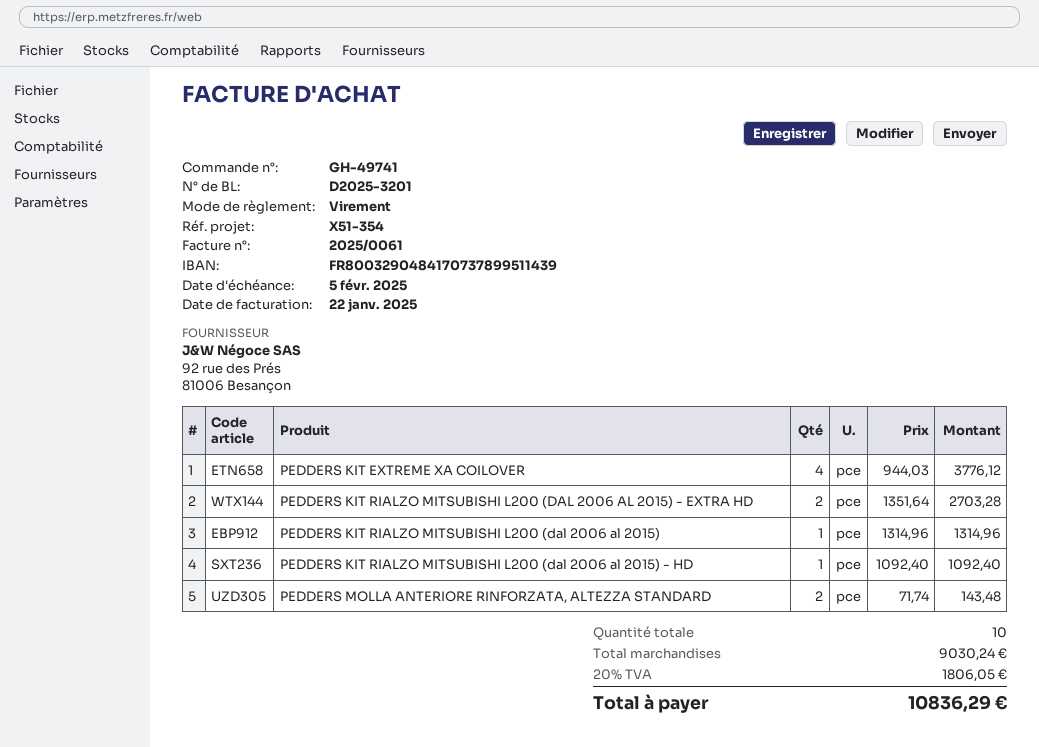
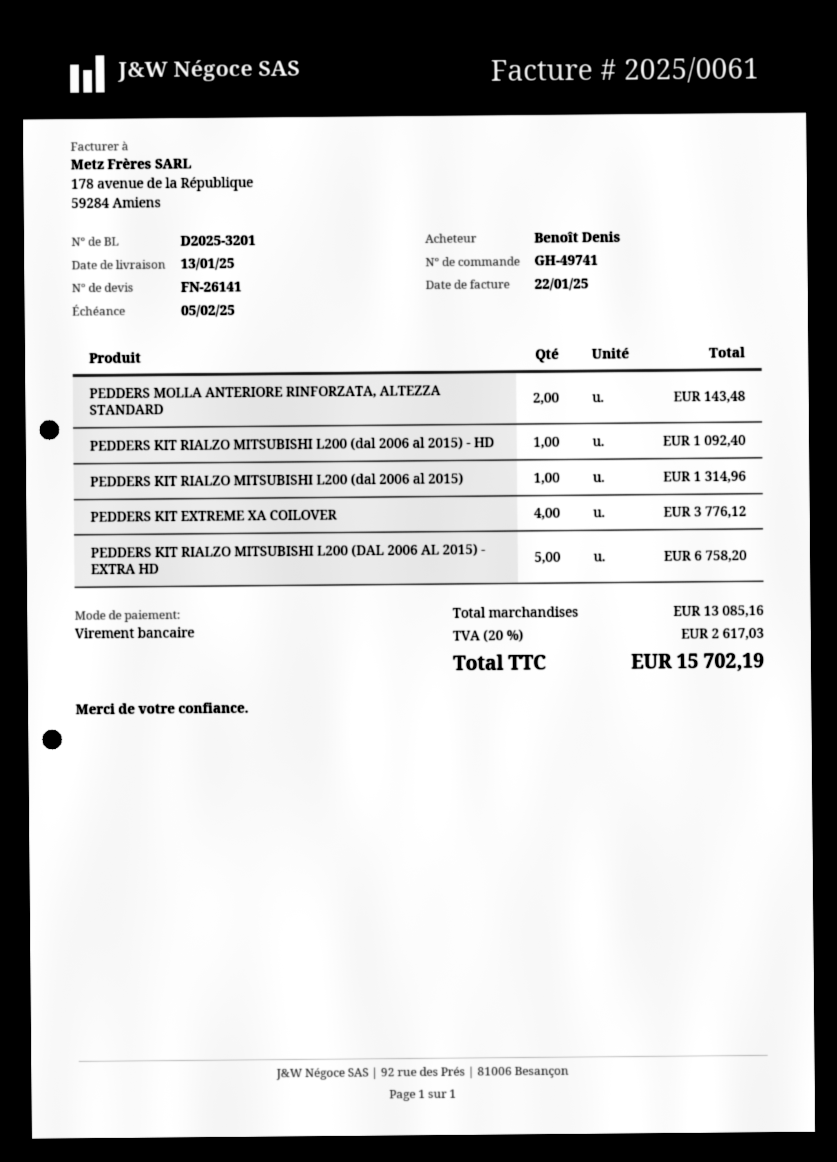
PEDDERS KIT RIALZO MITSUBISHI L200 (DAL 2006 AL 2015) - EXTRA HD: 2 for 2703.28 -> 5 for 6758.20
subtotal: 9030.24 -> 13085.16
tax: 20% = 1806.05 -> 20% = 2617.03
total: 10836.29 -> 15702.19

